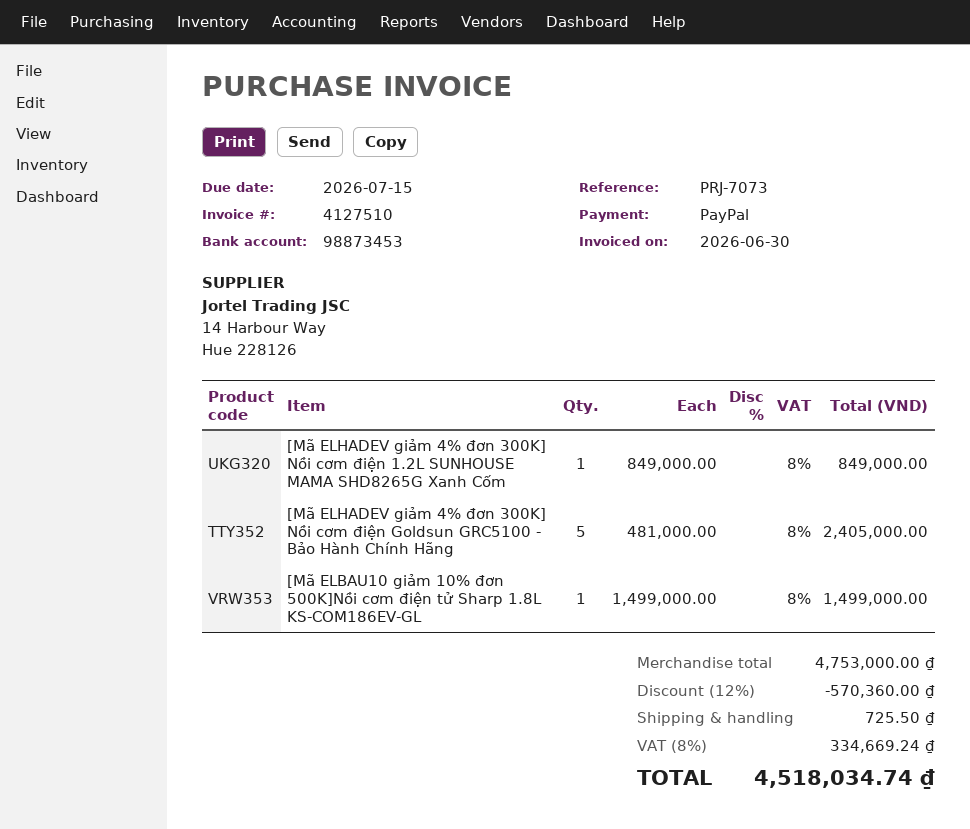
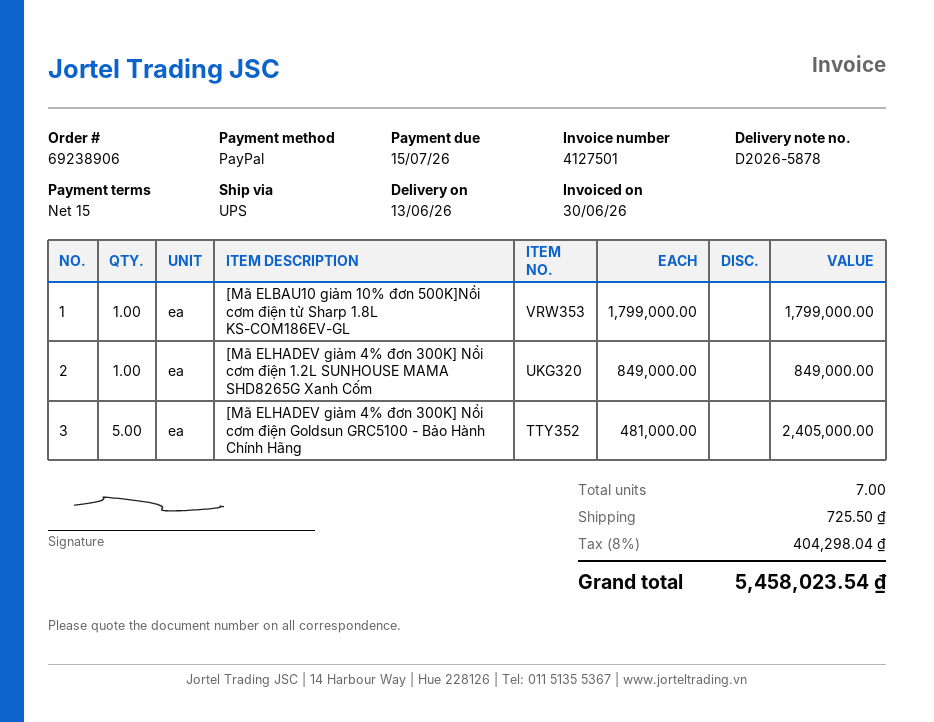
invoice number: 4127510 -> 4127501
[Mã ELBAU10 giảm 10% đơn 500K]Nồi cơm điện tử Sharp 1.8L KS-COM186EV-GL: 1 x 1499000.00 = 1499000.00 -> 1 x 1799000.00 = 1799000.00
discount: 12% = 570360.00 -> none
tax: 8% = 334669.24 -> 8% = 404298.04
total: 4518034.74 -> 5458023.54

